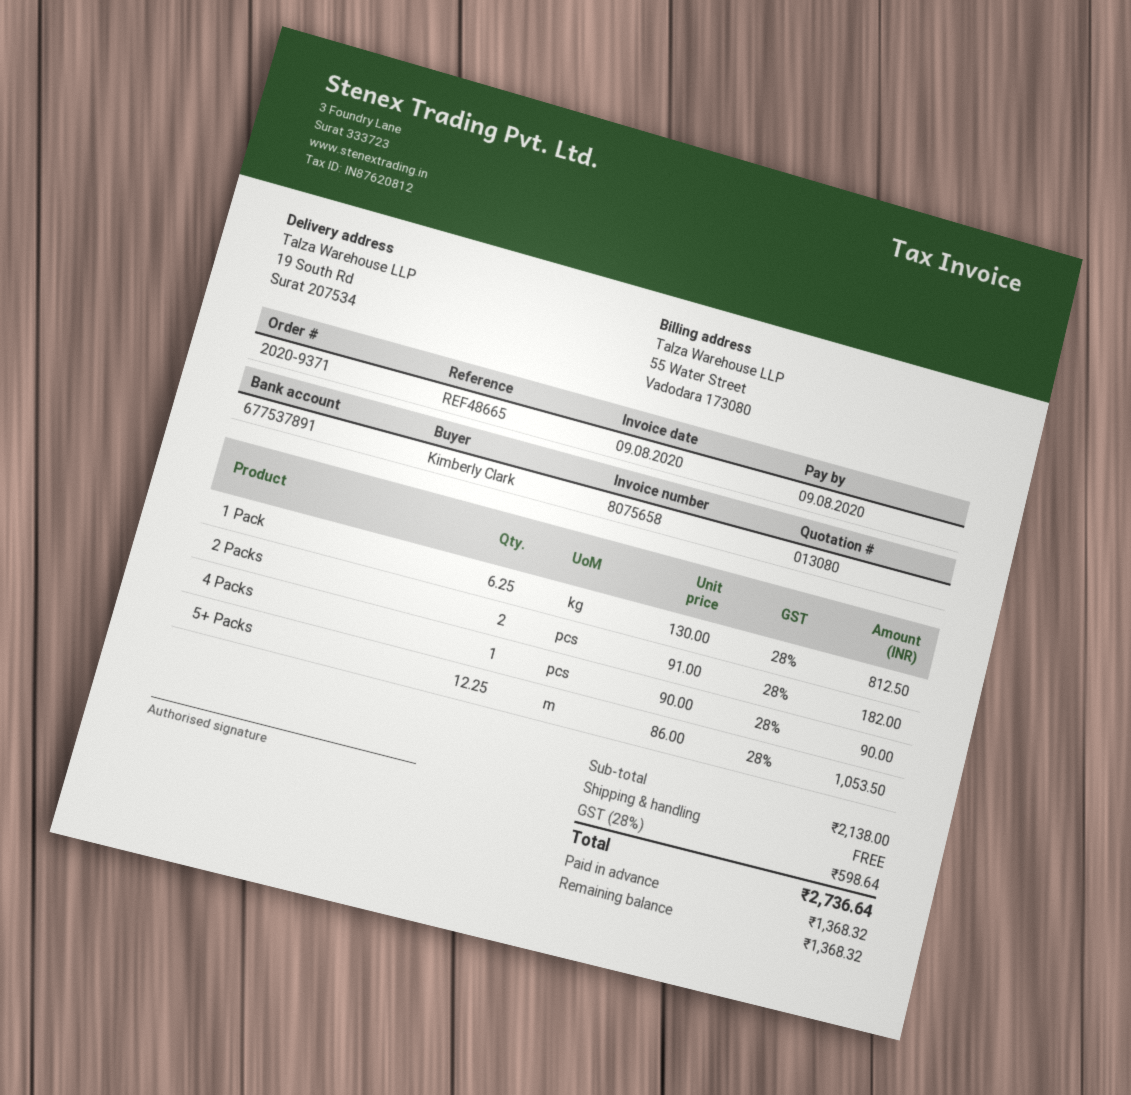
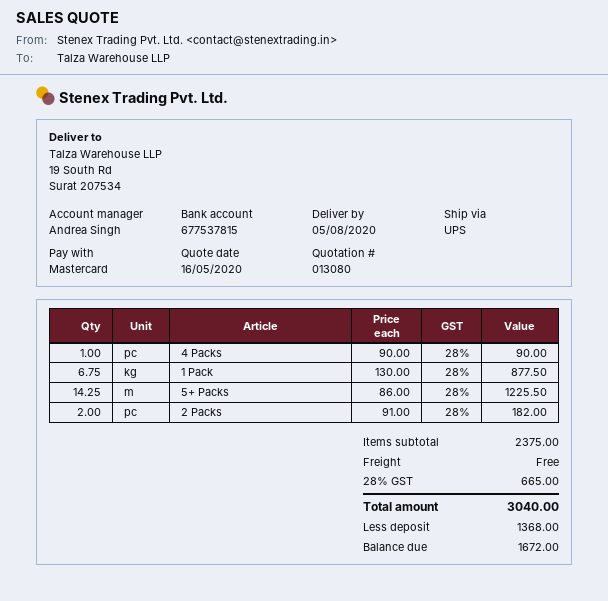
bank account: 677537891 -> 677537815
1 Pack: 6.25 x 130.00 = 812.50 -> 6.75 x 130.00 = 877.50
5+ Packs: 12.25 x 86.00 = 1053.50 -> 14.25 x 86.00 = 1225.50
subtotal: 2138.00 -> 2375.00
tax: 28% = 598.64 -> 28% = 665.00
total: 2736.64 -> 3040.00
deposit: 1368.32 -> 1368.00
balance: 1368.32 -> 1672.00

